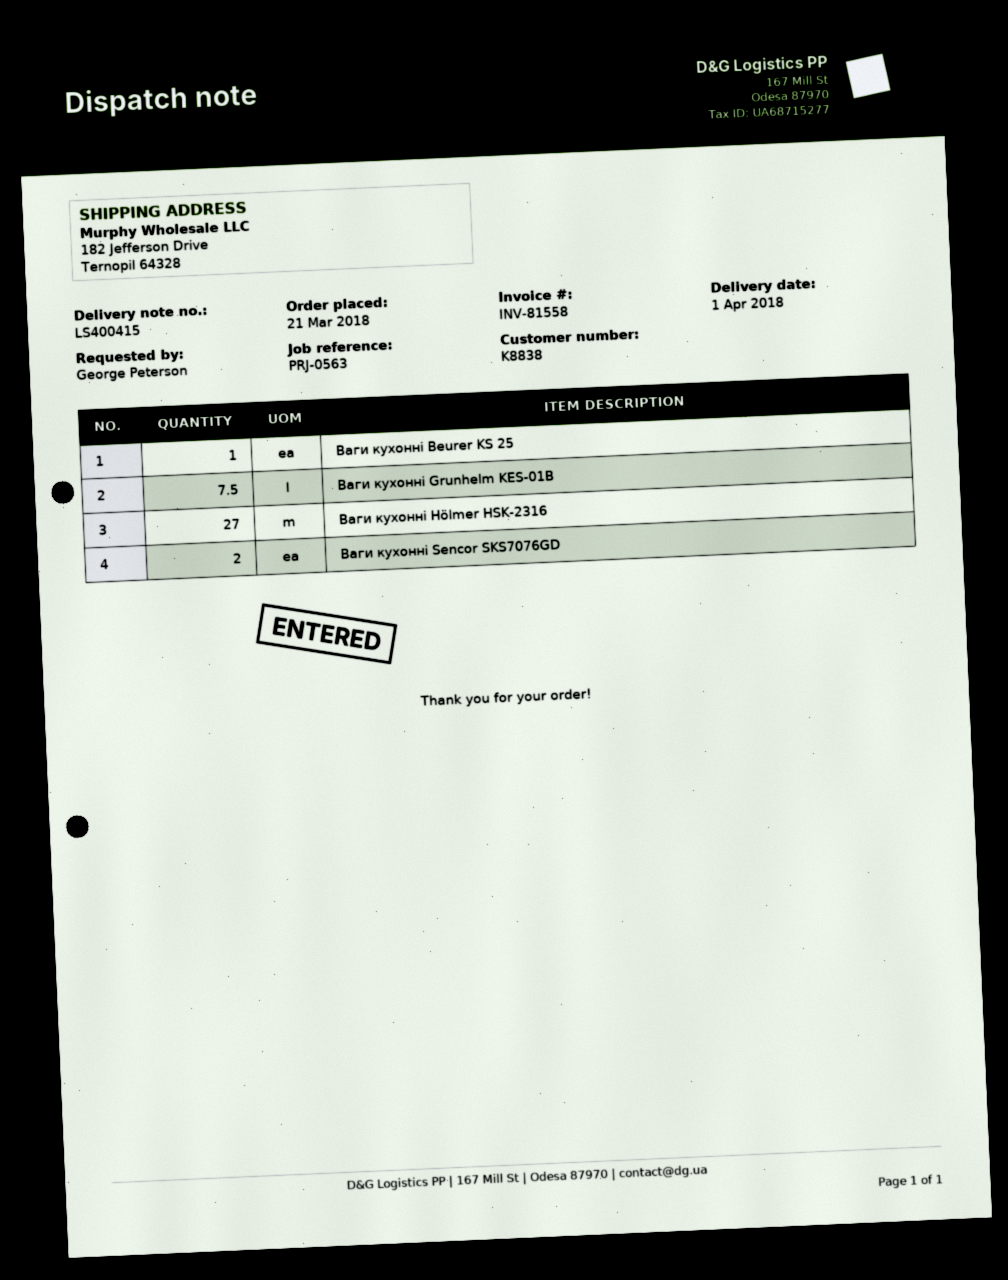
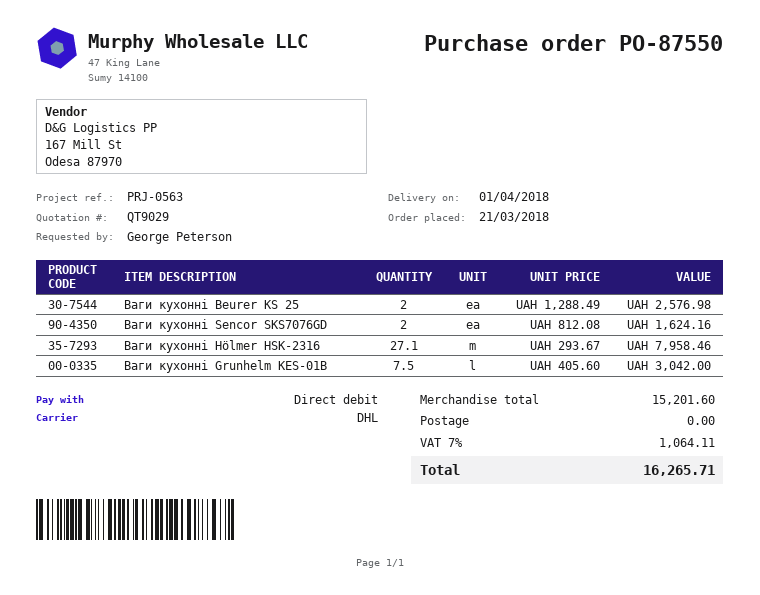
Ваги кухонні Beurer KS 25: 1 -> 2
Ваги кухонні Hölmer HSK-2316: 27 -> 27.1

